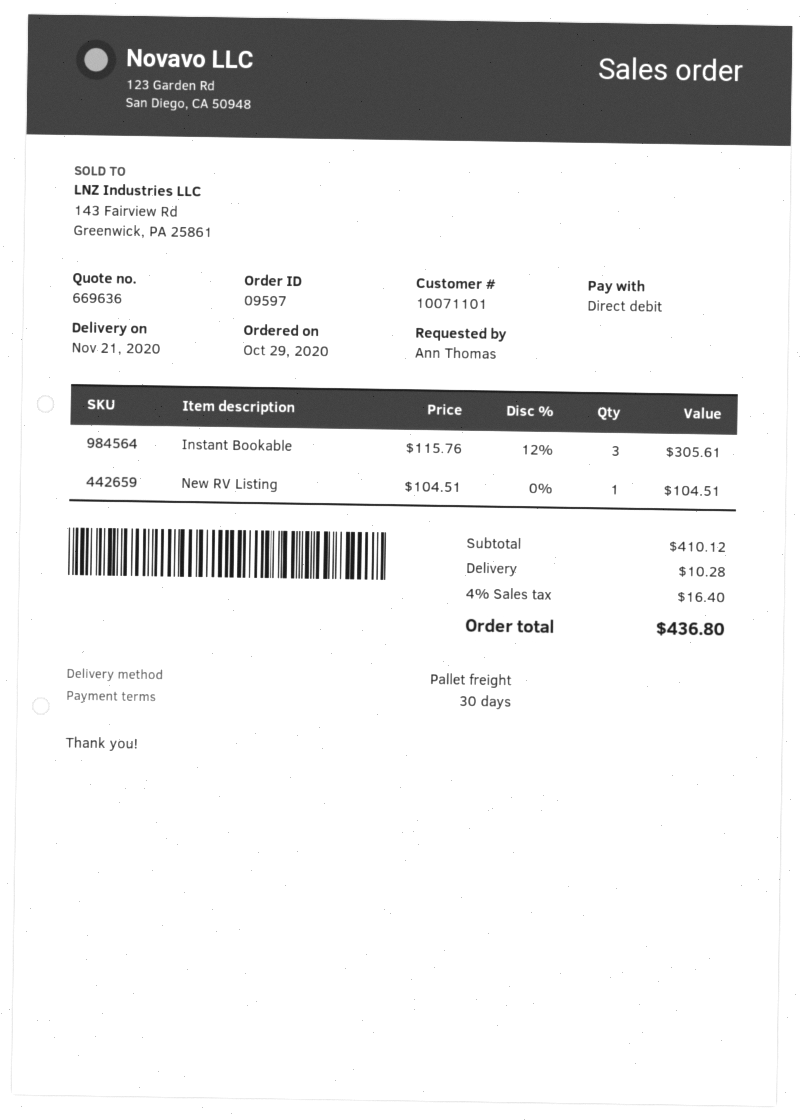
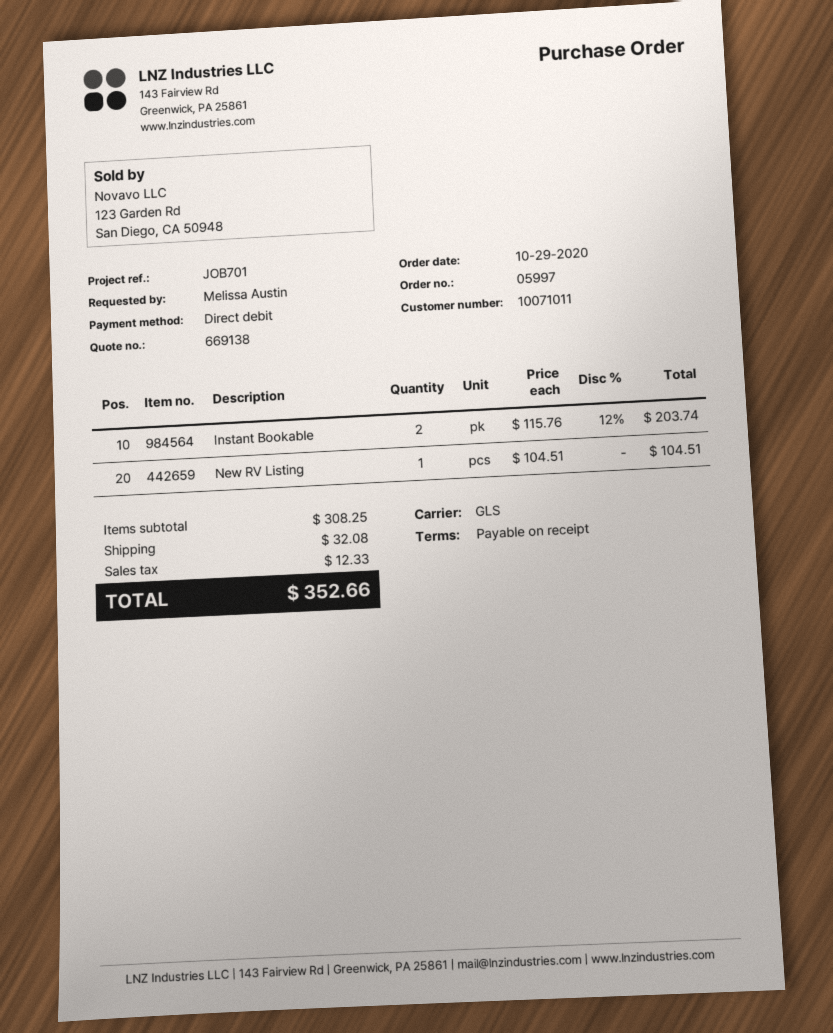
quote number: 669636 -> 669138
order number: 09597 -> 05997
payment terms: 30 days -> on receipt
customer number: 10071101 -> 10071011
ordered by: Ann Thomas -> Melissa Austin
shipping method: pallet freight -> GLS
Instant Bookable: 3 x 115.76 - 12% = 305.61 -> 2 x 115.76 - 12% = 203.74
subtotal: 410.12 -> 308.25
shipping: 10.28 -> 32.08
tax: 16.40 -> 12.33
total: 436.80 -> 352.66

